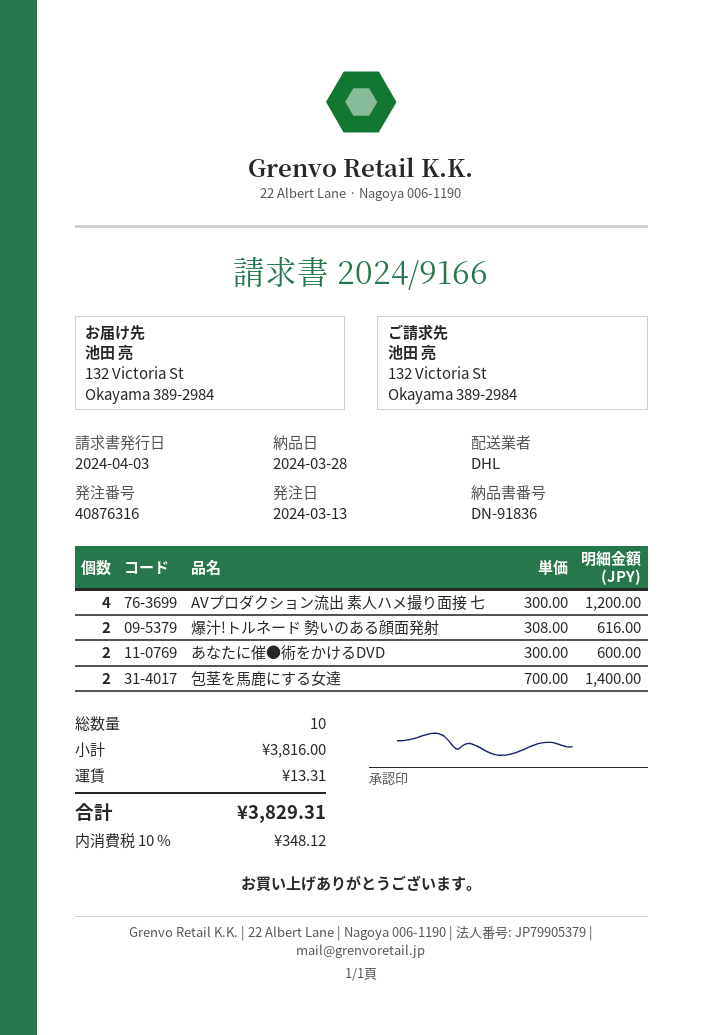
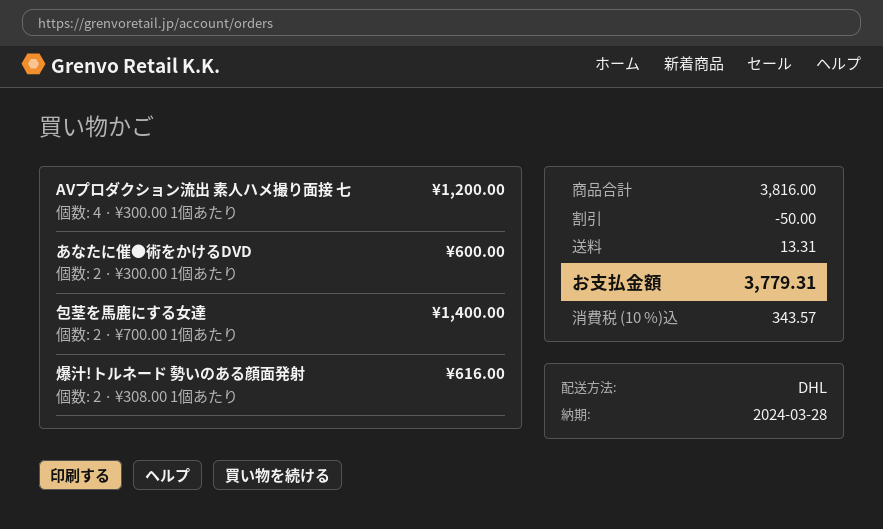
discount: none -> 50.00
tax: 10% = 348.12 -> 10% = 343.57
total: 3829.31 -> 3779.31

